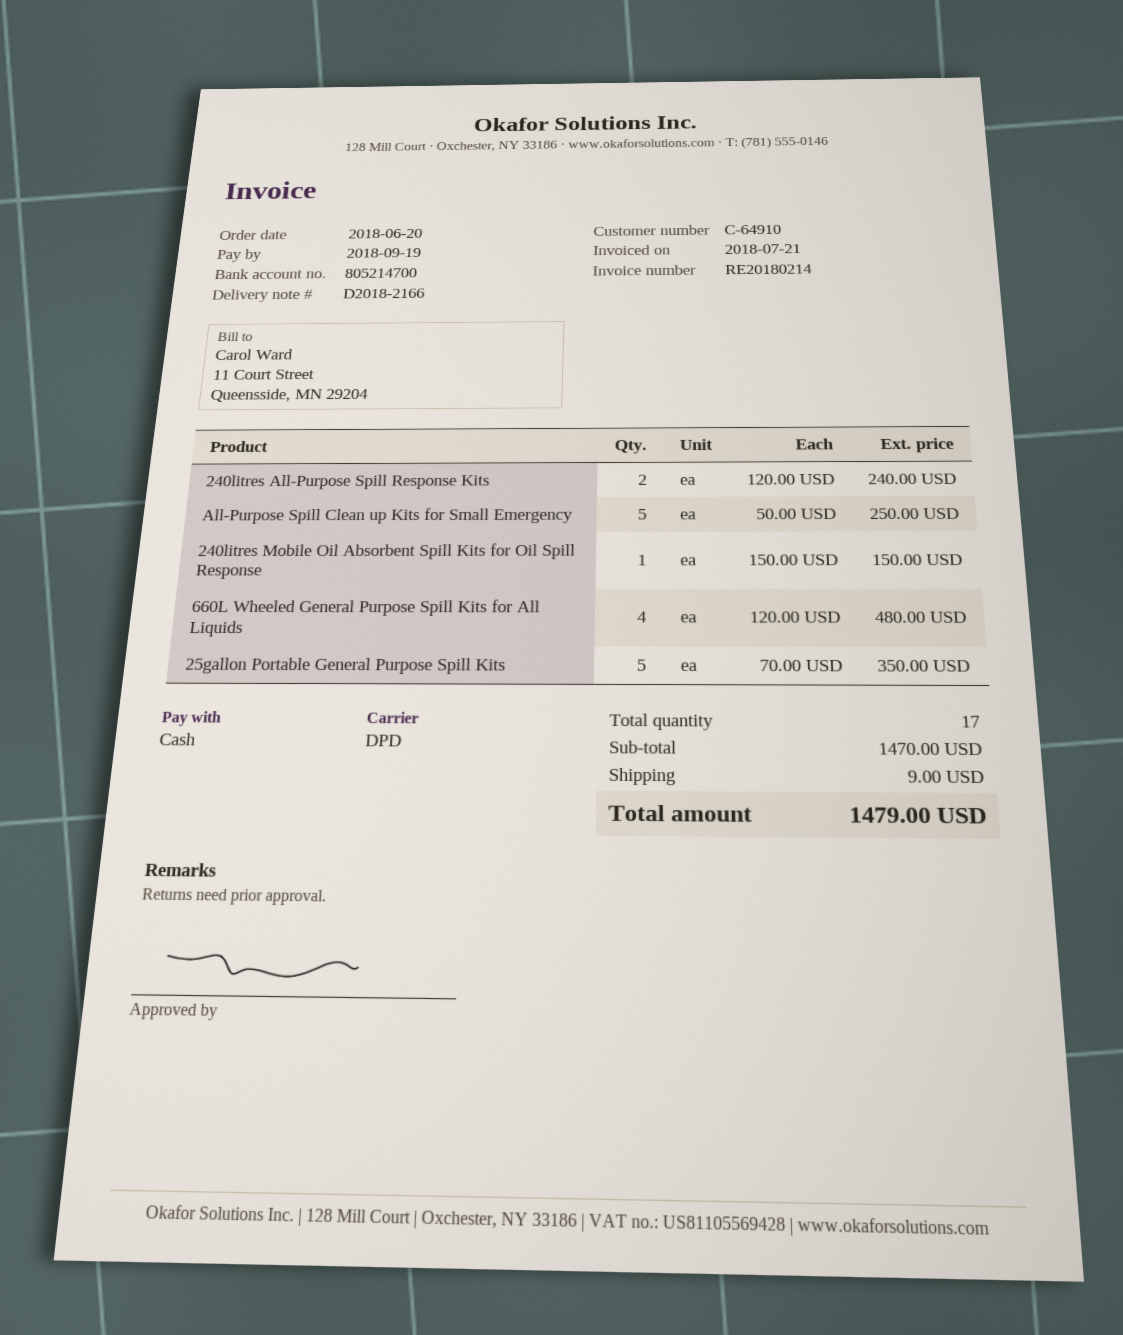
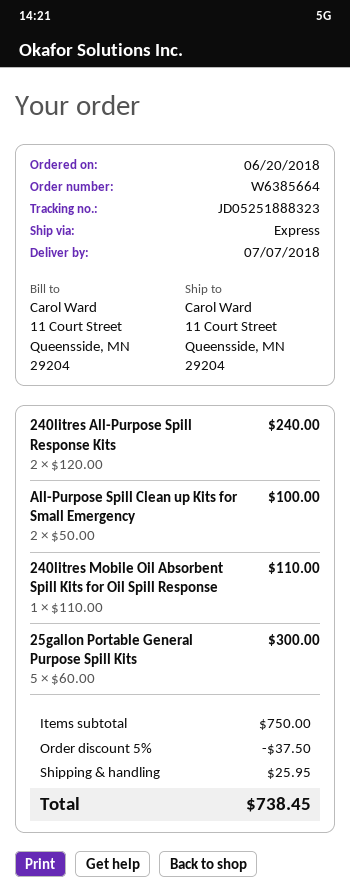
shipping method: DPD -> express
All-Purpose Spill Clean up Kits for Small Emergency: 5 x 50.00 = 250.00 -> 2 x 50.00 = 100.00
240litres Mobile Oil Absorbent Spill Kits for Oil Spill Response: 1 x 150.00 = 150.00 -> 1 x 110.00 = 110.00
660L Wheeled General Purpose Spill Kits for All Liquids: 4 x 120.00 = 480.00 -> none
25gallon Portable General Purpose Spill Kits: 5 x 70.00 = 350.00 -> 5 x 60.00 = 300.00
subtotal: 1470.00 -> 750.00
discount: none -> 5% = 37.50
shipping: 9.00 -> 25.95
total: 1479.00 -> 738.45

